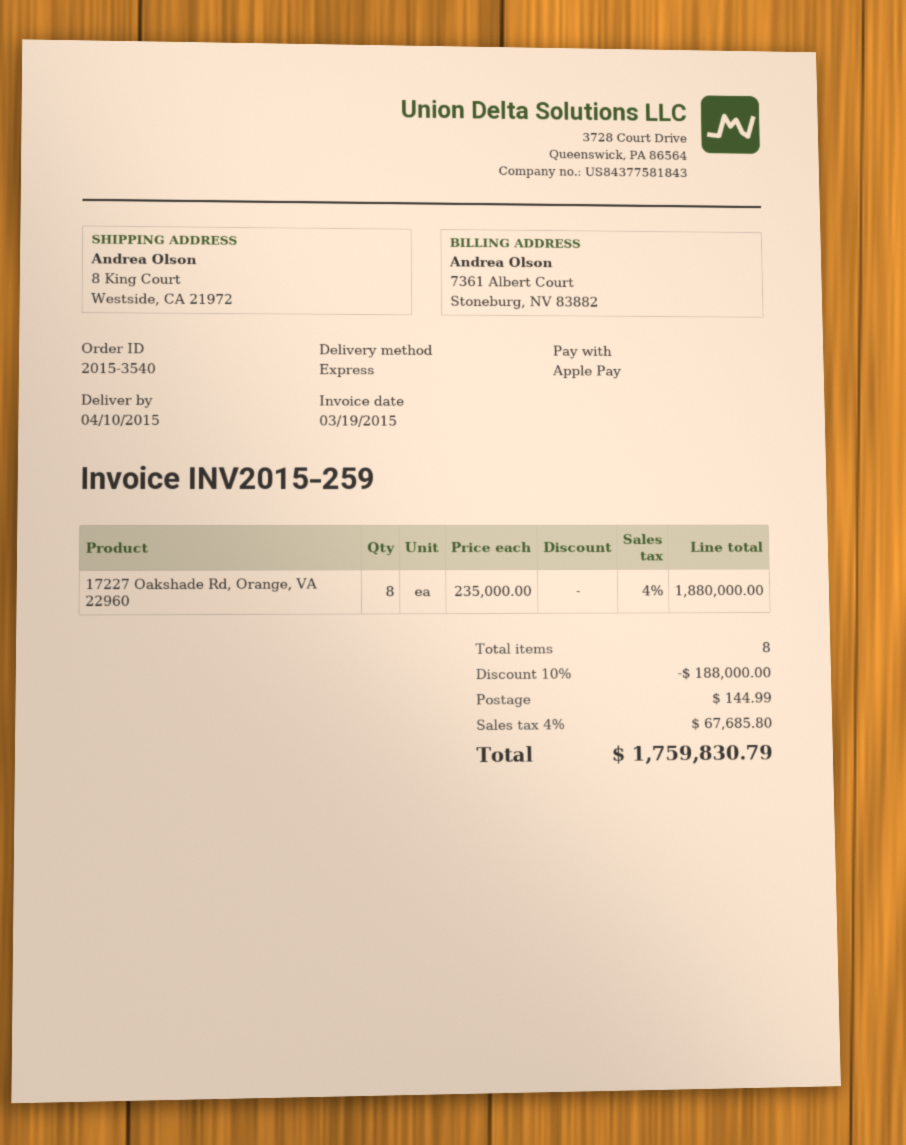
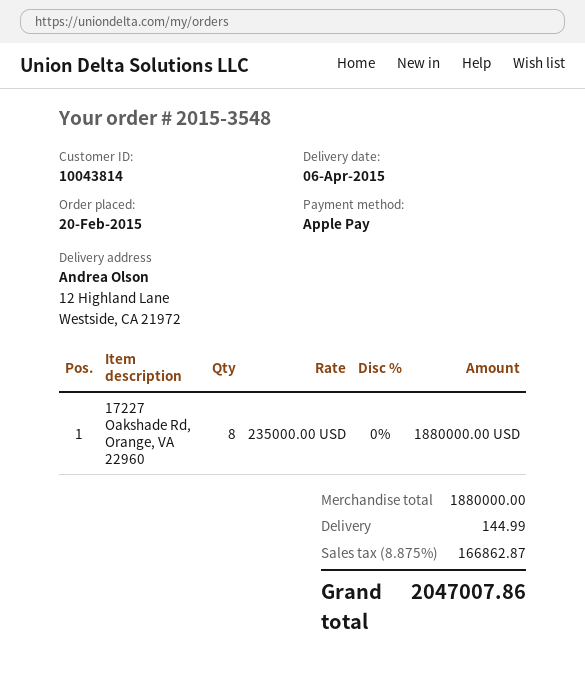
order number: 2015-3540 -> 2015-3548
delivery date: 2015-04-10 -> 2015-04-06
ship to: 8 King Court, Westside, CA 21972 -> 12 Highland Lane, Westside, CA 21972
discount: 10% = 188000.00 -> none
tax: 4% = 67685.80 -> 8.875% = 166862.87
total: 1759830.79 -> 2047007.86

